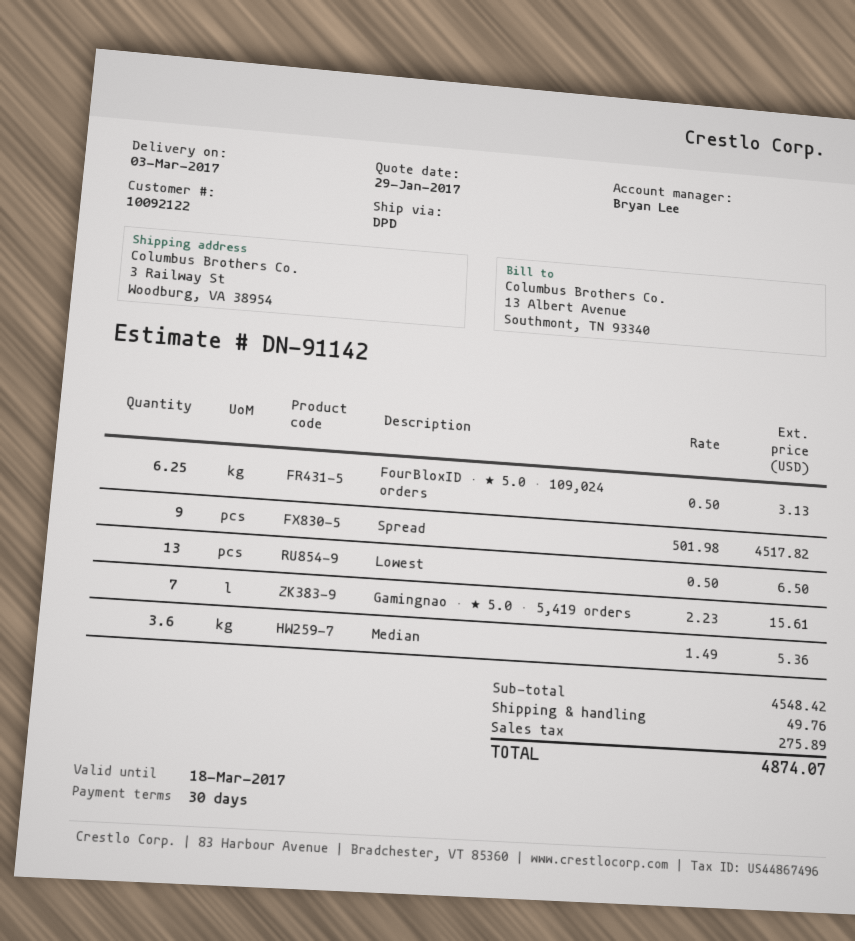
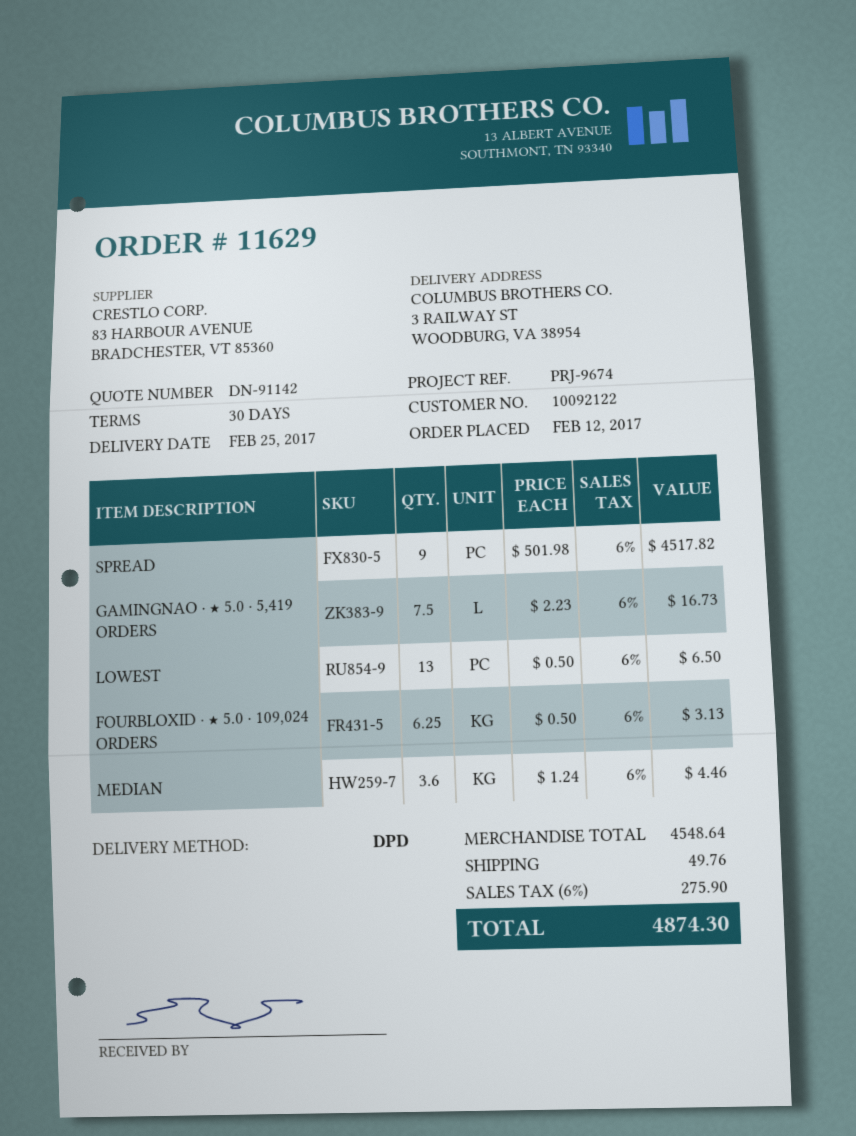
delivery date: 2017-03-03 -> 2017-02-25
Gamingnao · ★ 5.0 · 5,419 orders: 7 x 2.23 = 15.61 -> 7.5 x 2.23 = 16.73
Median: 3.6 x 1.49 = 5.36 -> 3.6 x 1.24 = 4.46
subtotal: 4548.42 -> 4548.64
tax: 275.89 -> 275.90
total: 4874.07 -> 4874.30

